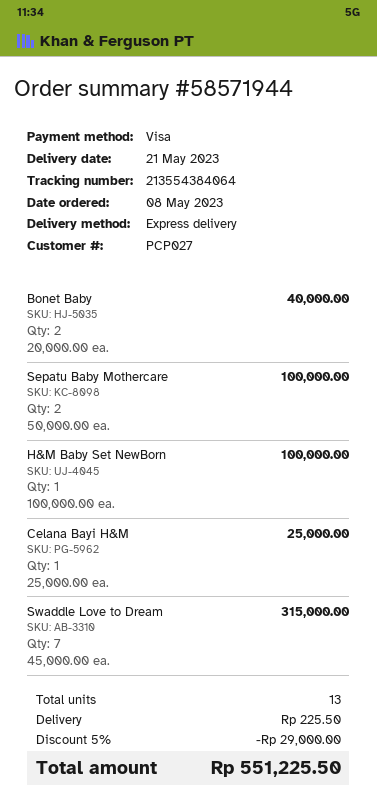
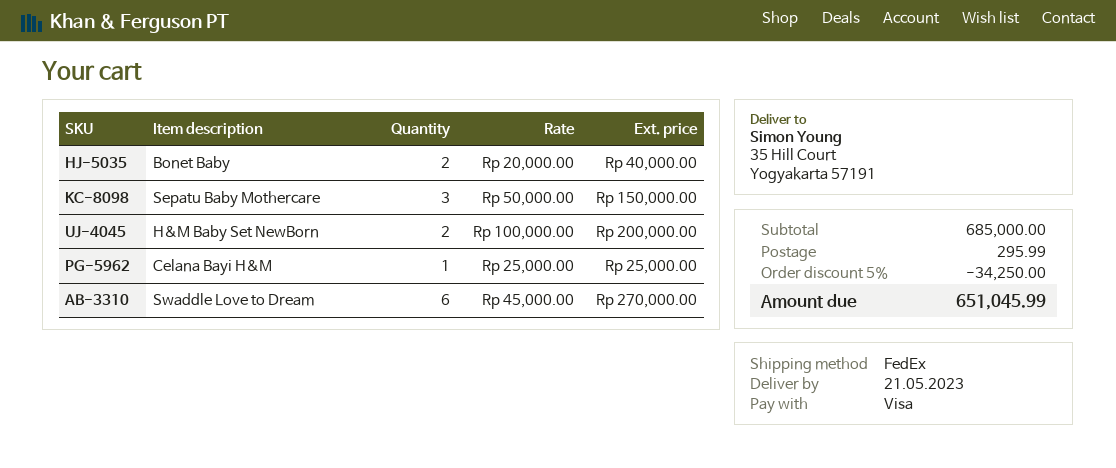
shipping method: express -> FedEx
Sepatu Baby Mothercare: 2 x 50000.00 = 100000.00 -> 3 x 50000.00 = 150000.00
H&M Baby Set NewBorn: 1 x 100000.00 = 100000.00 -> 2 x 100000.00 = 200000.00
Swaddle Love to Dream: 7 x 45000.00 = 315000.00 -> 6 x 45000.00 = 270000.00
discount: 5% = 29000.00 -> 5% = 34250.00
shipping: 225.50 -> 295.99
total: 551225.50 -> 651045.99

